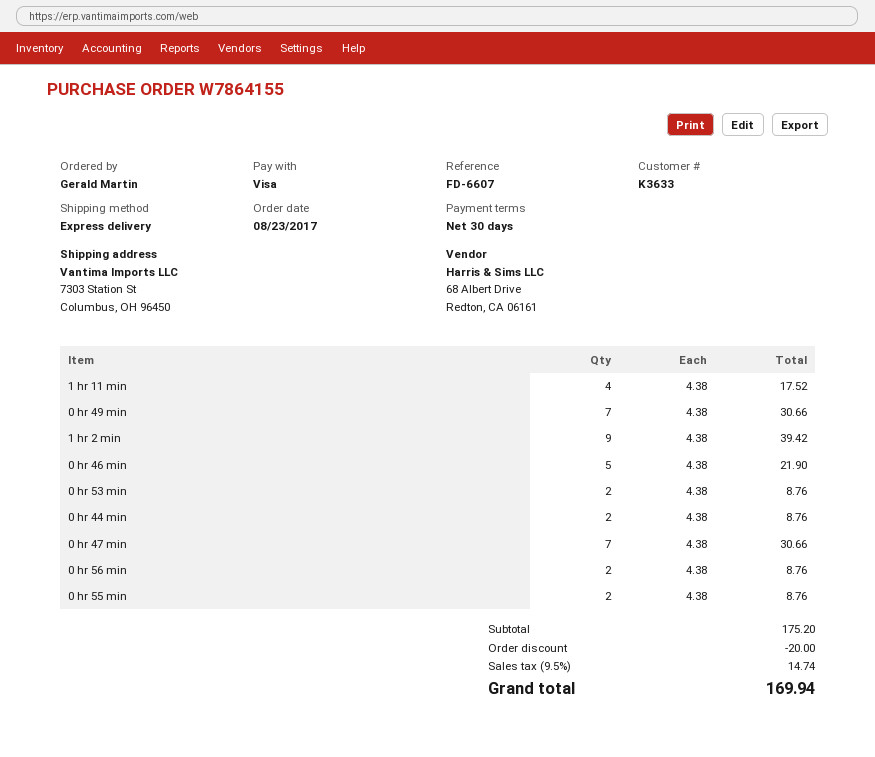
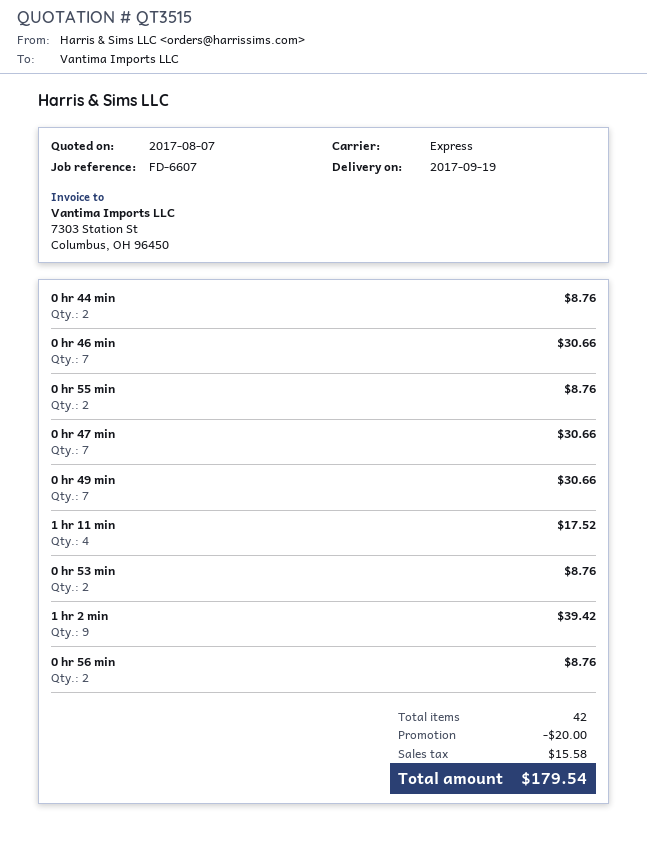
0 hr 46 min: 5 for 21.90 -> 7 for 30.66
tax: 14.74 -> 15.58
total: 169.94 -> 179.54

